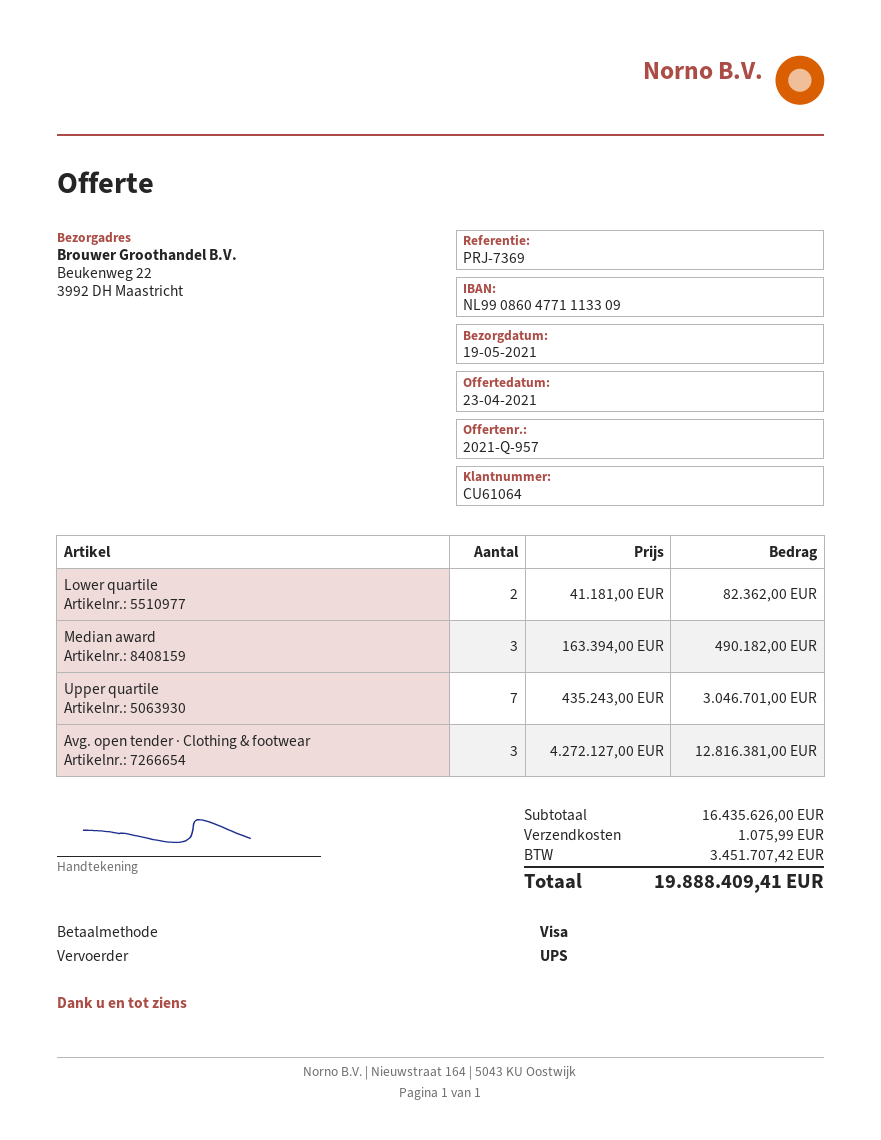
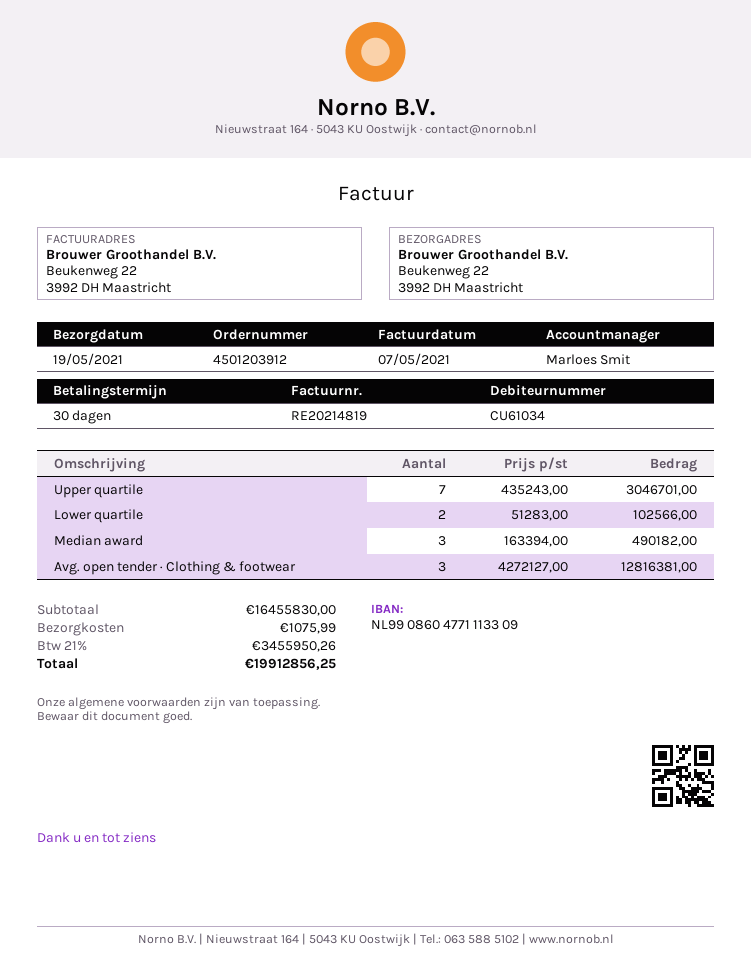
customer number: CU61064 -> CU61034
Lower quartile: 2 x 41181.00 = 82362.00 -> 2 x 51283.00 = 102566.00
subtotal: 16435626.00 -> 16455830.00
tax: 3451707.42 -> 3455950.26
total: 19888409.41 -> 19912856.25

